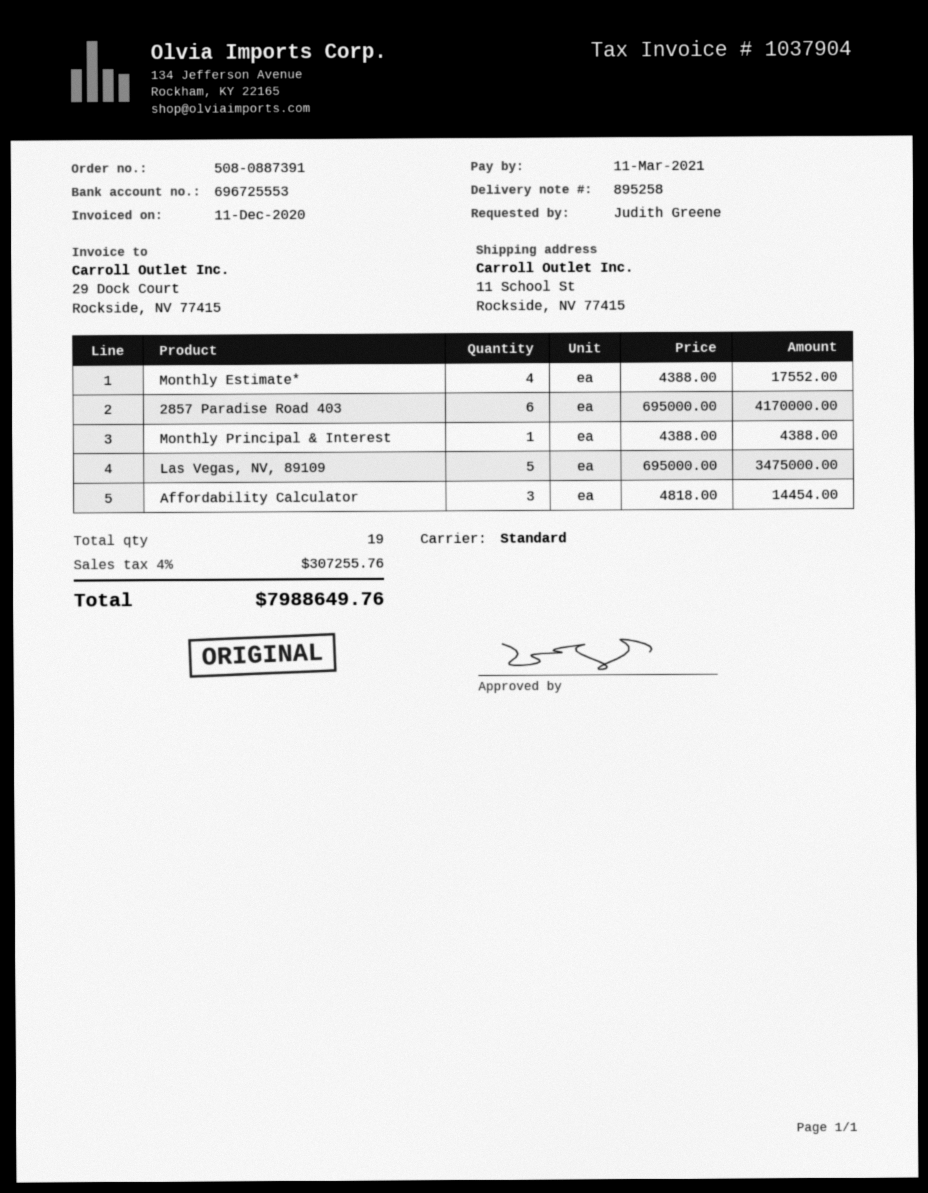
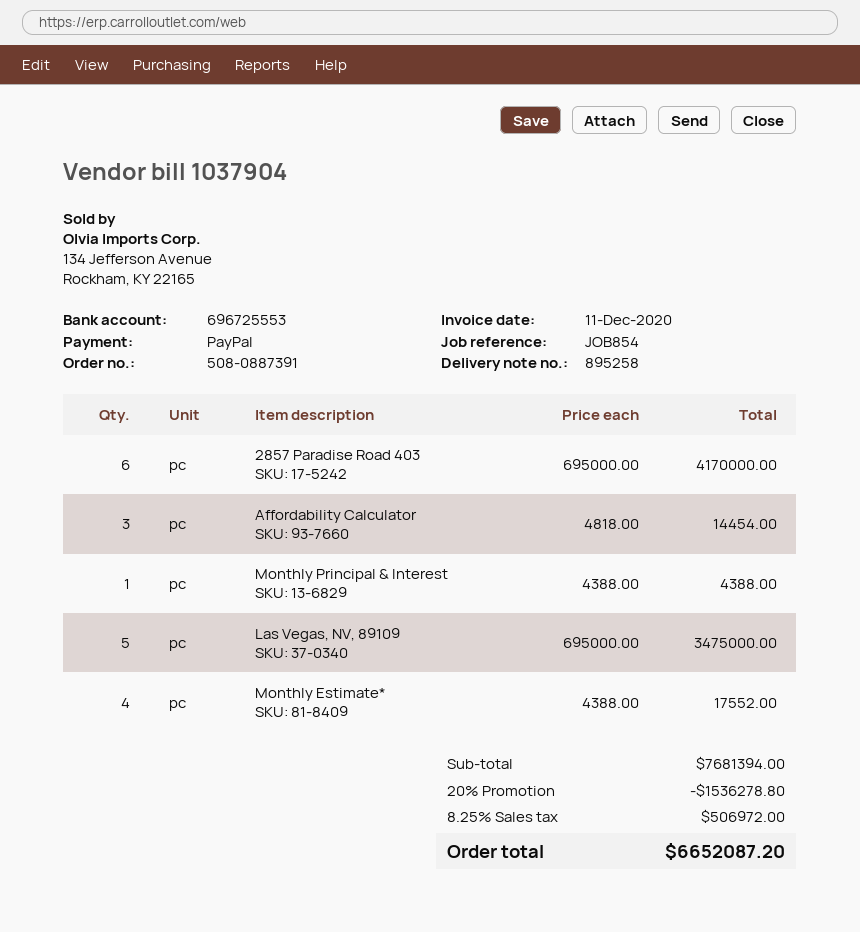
discount: none -> 20% = 1536278.80
tax: 4% = 307255.76 -> 8.25% = 506972.00
total: 7988649.76 -> 6652087.20

